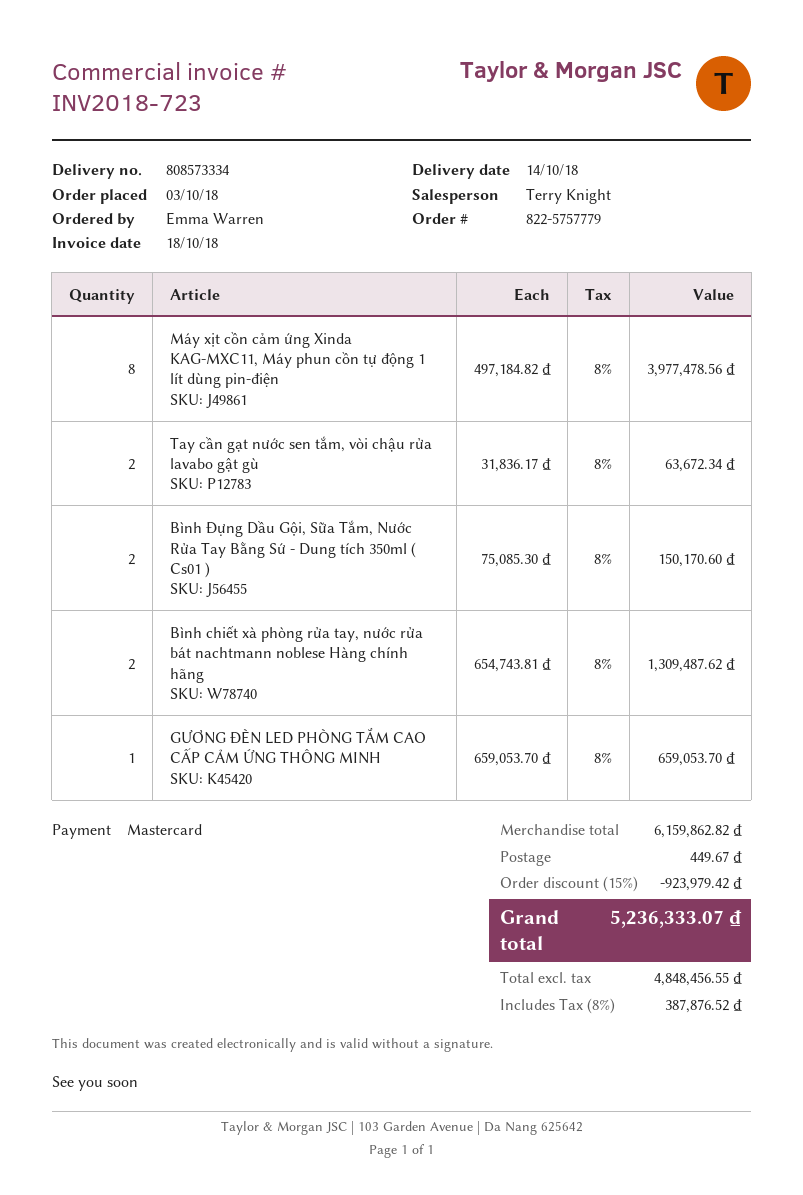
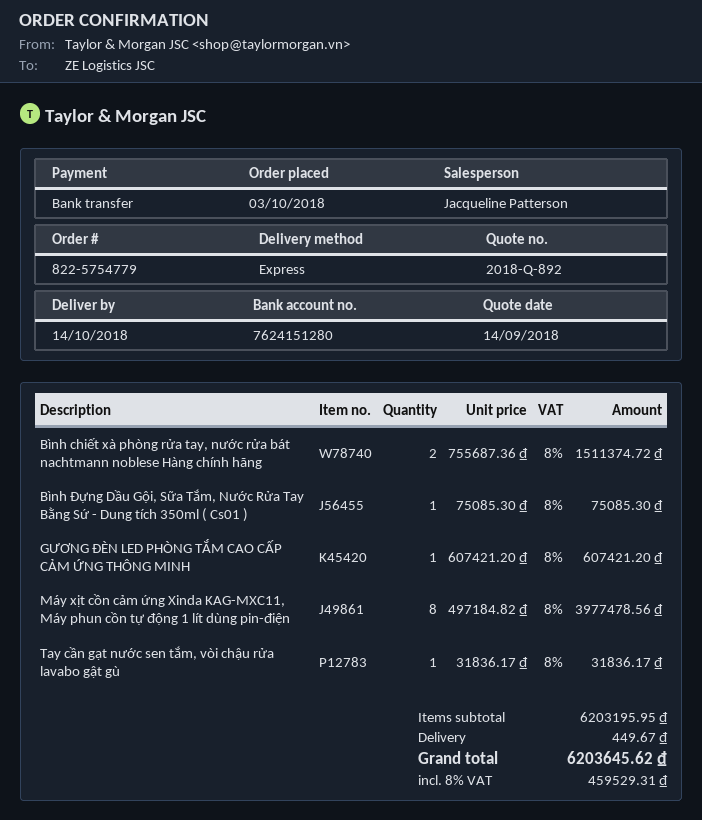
order number: 822-5757779 -> 822-5754779
sales rep: Terry Knight -> Jacqueline Patterson
payment method: Mastercard -> bank transfer
Tay cần gạt nước sen tắm, vòi chậu rửa lavabo gật gù: 2 x 31836.17 = 63672.34 -> 1 x 31836.17 = 31836.17
Bình Đựng Dầu Gội, Sữa Tắm, Nước Rửa Tay Bằng Sứ - Dung tích 350ml ( Cs01 ): 2 x 75085.30 = 150170.60 -> 1 x 75085.30 = 75085.30
Bình chiết xà phòng rửa tay, nước rửa bát nachtmann noblese Hàng chính hãng: 2 x 654743.81 = 1309487.62 -> 2 x 755687.36 = 1511374.72
GƯƠNG ĐÈN LED PHÒNG TẮM CAO CẤP CẢM ỨNG THÔNG MINH: 1 x 659053.70 = 659053.70 -> 1 x 607421.20 = 607421.20
subtotal: 6159862.82 -> 6203195.95
discount: 15% = 923979.42 -> none
tax: 8% = 387876.52 -> 8% = 459529.31
total: 5236333.07 -> 6203645.62

